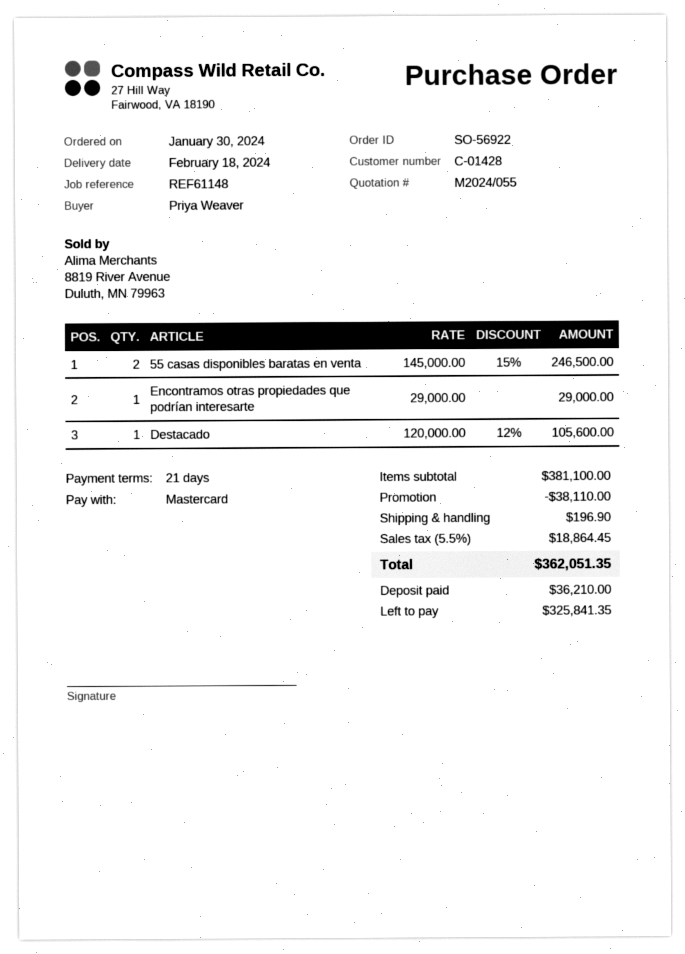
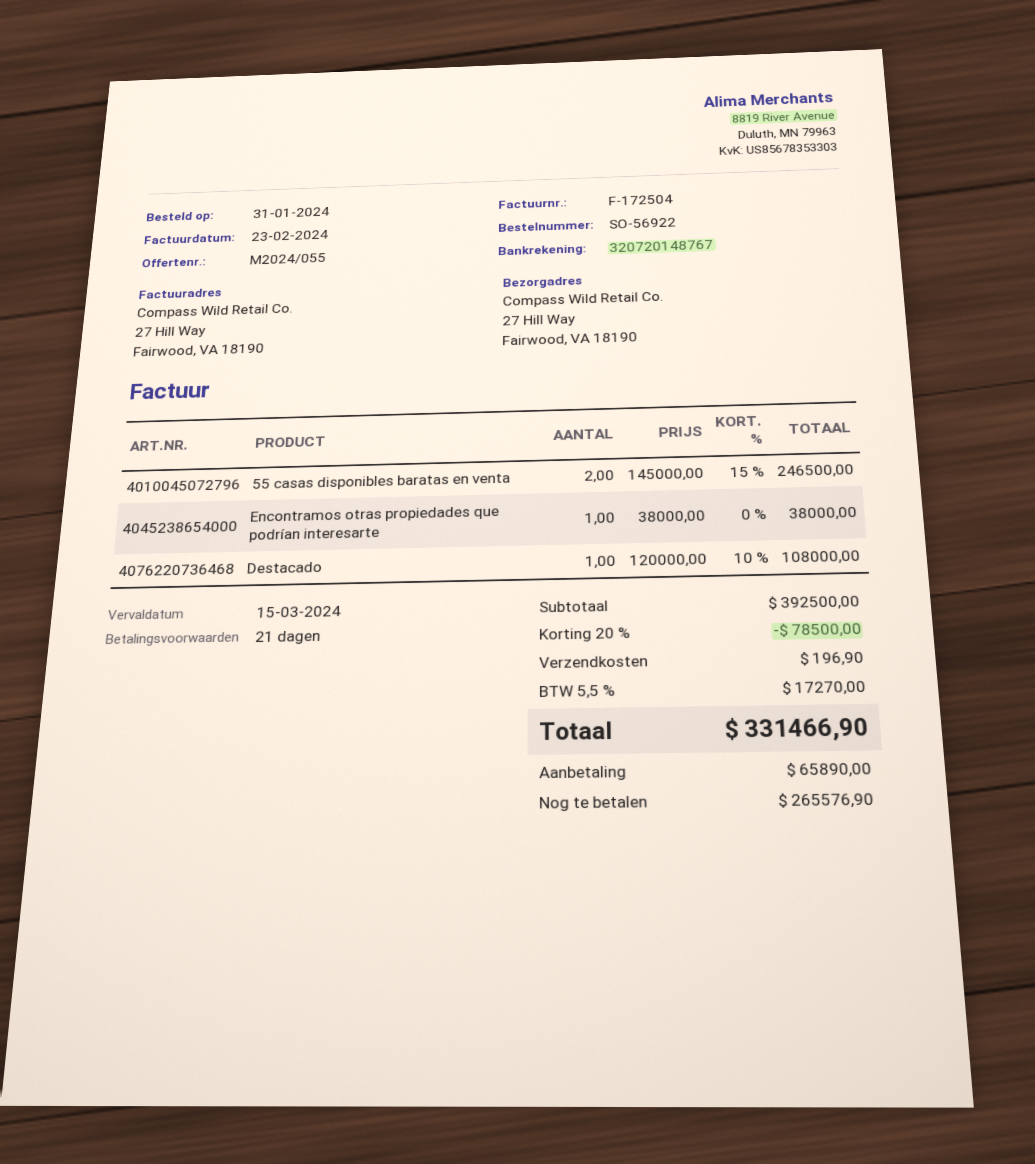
order date: 2024-01-30 -> 2024-01-31
Encontramos otras propiedades que podrían interesarte: 1 x 29000.00 = 29000.00 -> 1 x 38000.00 = 38000.00
Destacado: 1 x 120000.00 - 12% = 105600.00 -> 1 x 120000.00 - 10% = 108000.00
subtotal: 381100.00 -> 392500.00
discount: 38110.00 -> 78500.00
tax: 5.5% = 18864.45 -> 5.5% = 17270.00
total: 362051.35 -> 331466.90
deposit: 36210.00 -> 65890.00
balance: 325841.35 -> 265576.90

